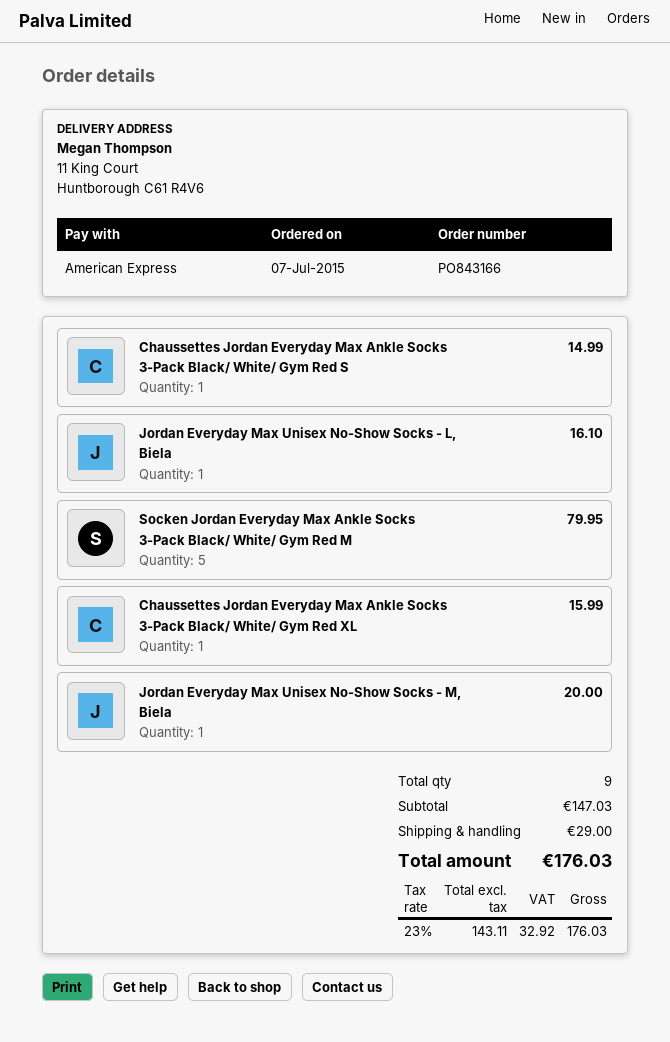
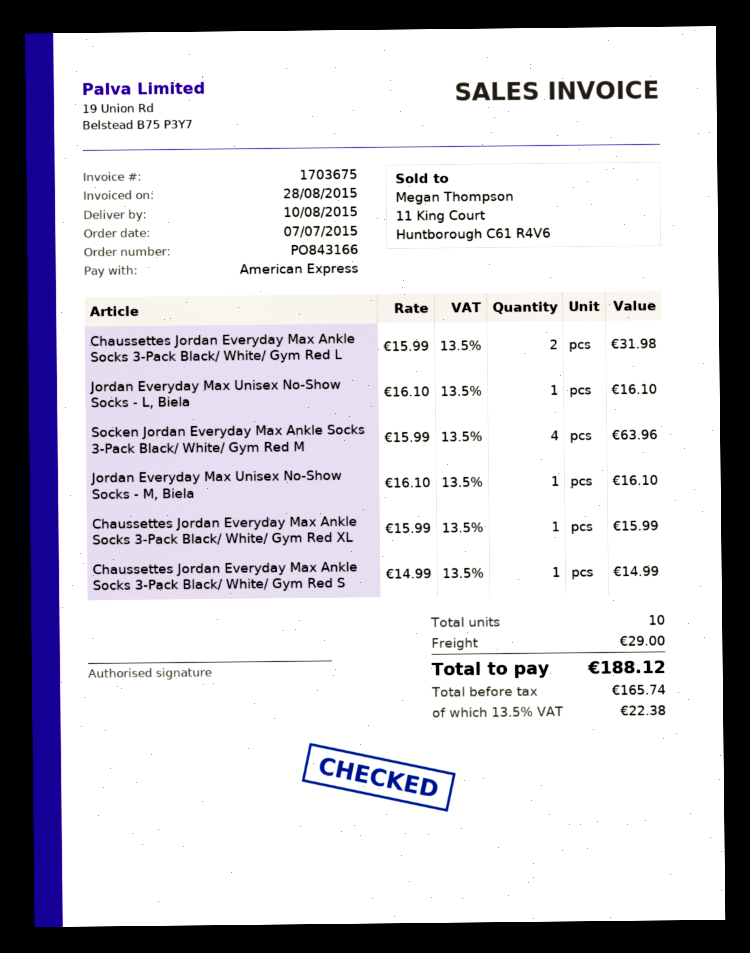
Socken Jordan Everyday Max Ankle Socks 3-Pack Black/ White/ Gym Red M: 5 for 79.95 -> 4 for 63.96
Jordan Everyday Max Unisex No-Show Socks - M, Biela: 1 for 20.00 -> 1 for 16.10
Chaussettes Jordan Everyday Max Ankle Socks 3-Pack Black/ White/ Gym Red L: none -> 2 for 31.98
total quantity: 9 -> 10
net: 143.11 -> 165.74
tax: 23% = 32.92 -> 13.5% = 22.38
total: 176.03 -> 188.12

